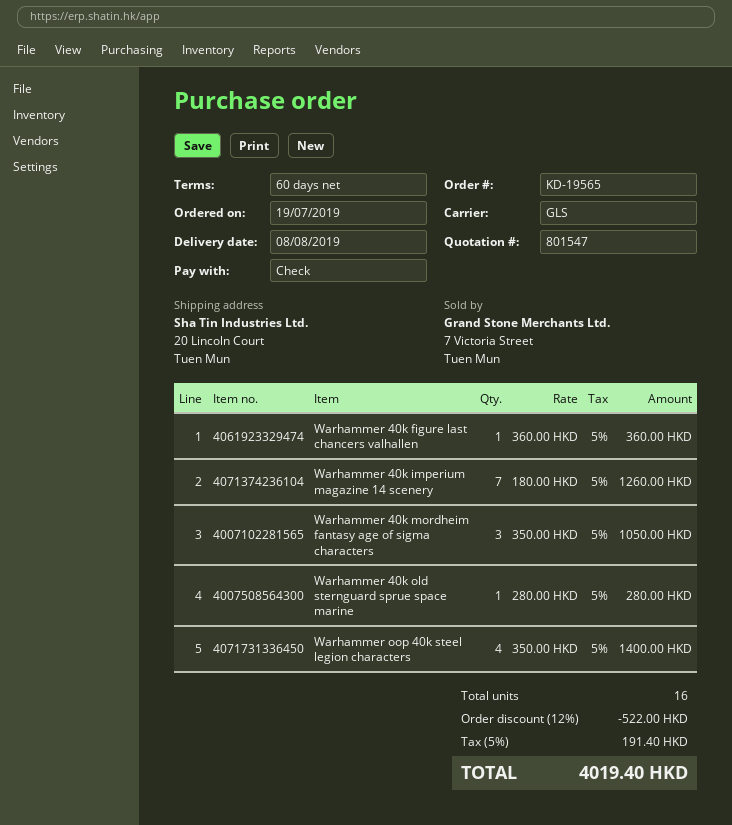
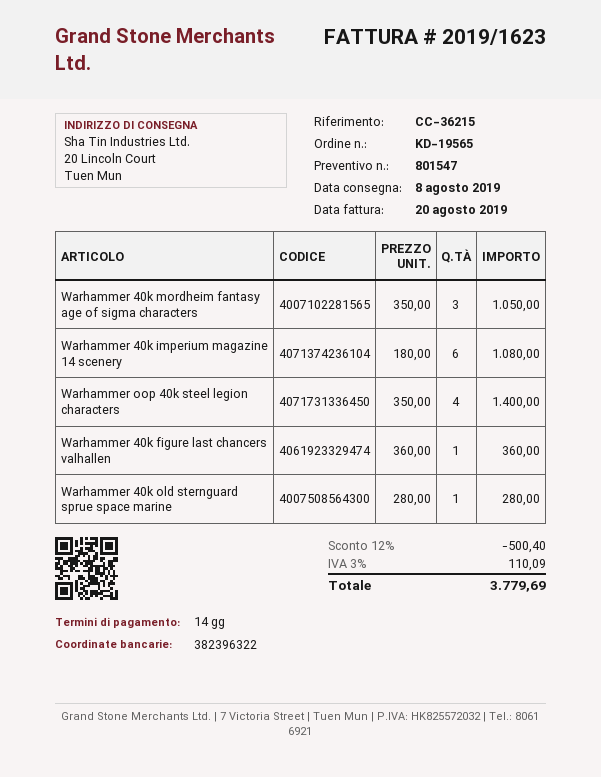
payment terms: 60 days -> 14 days
Warhammer 40k imperium magazine 14 scenery: 7 x 180.00 = 1260.00 -> 6 x 180.00 = 1080.00
discount: 12% = 522.00 -> 12% = 500.40
tax: 5% = 191.40 -> 3% = 110.09
total: 4019.40 -> 3779.69

